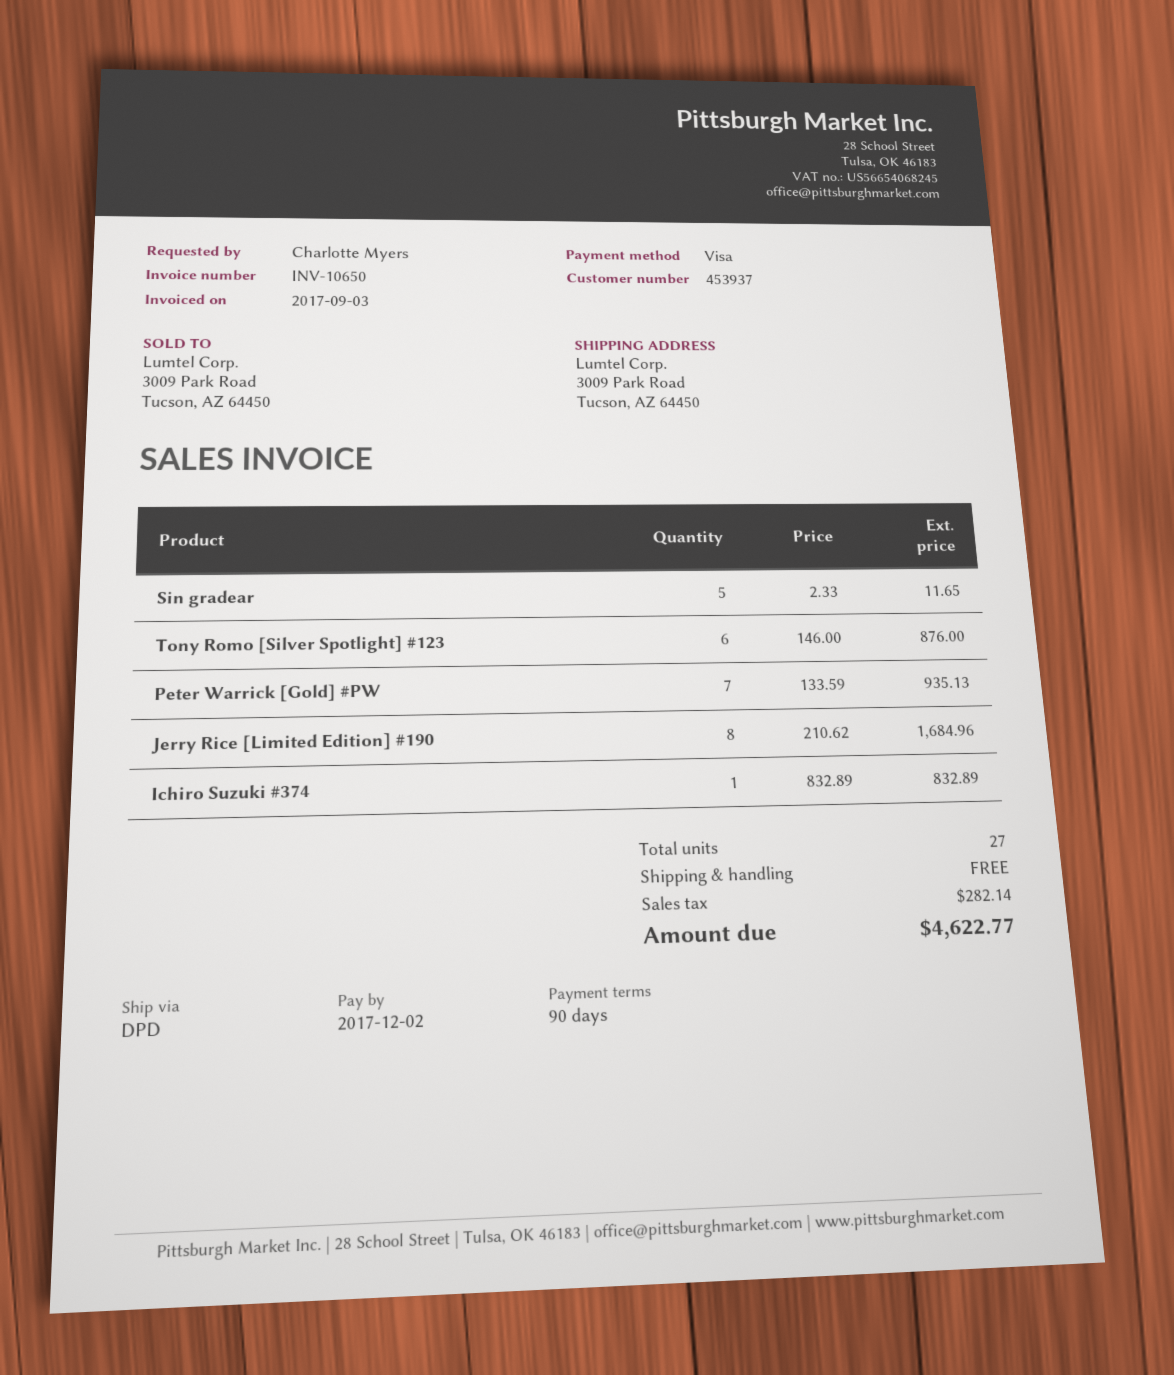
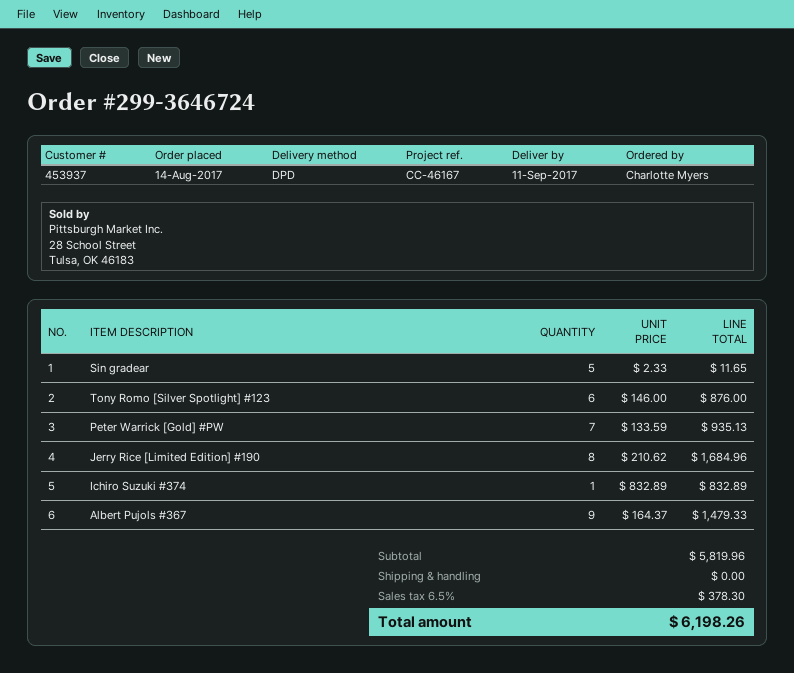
Albert Pujols #367: none -> 9 x 164.37 = 1479.33
tax: 282.14 -> 378.30
total: 4622.77 -> 6198.26

